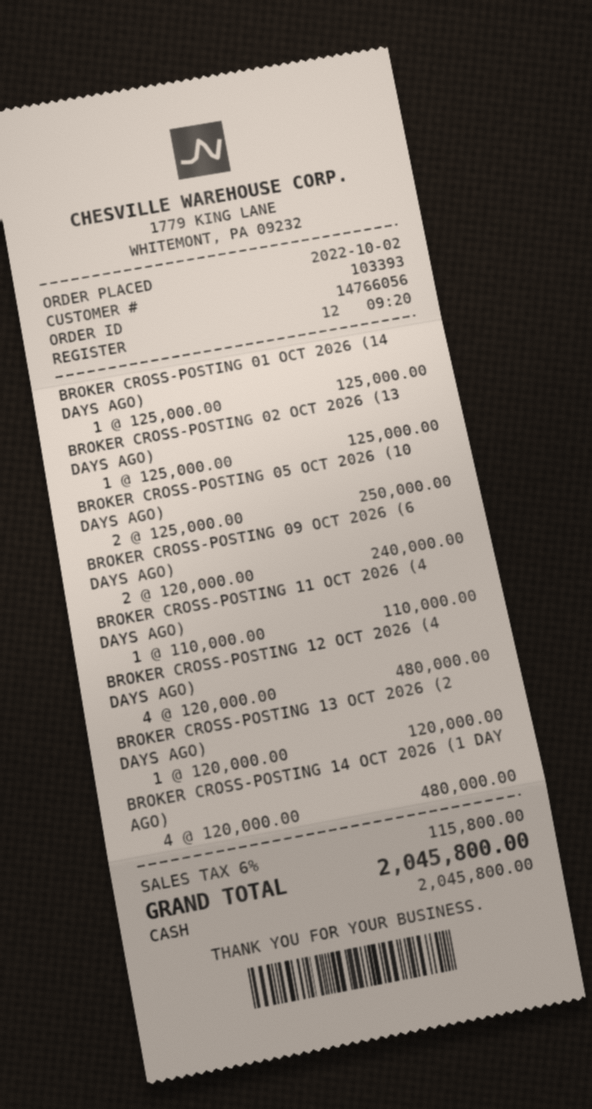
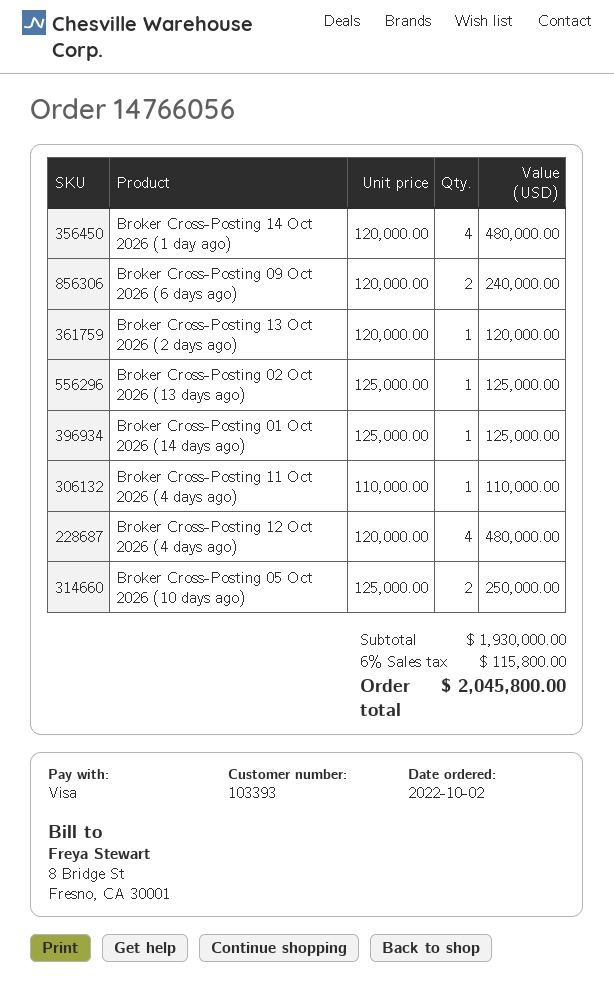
payment method: cash -> Visa

